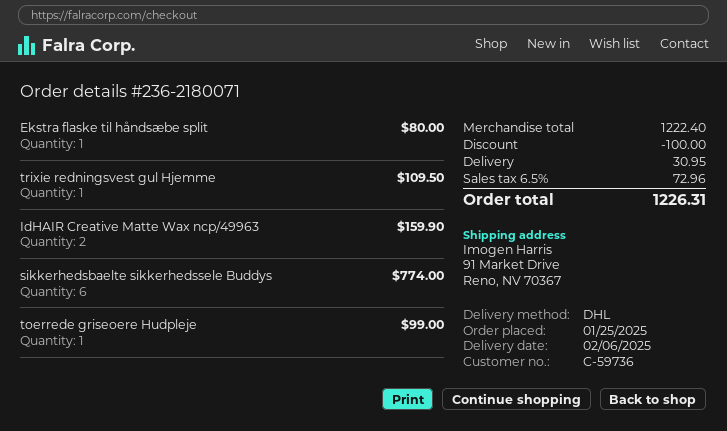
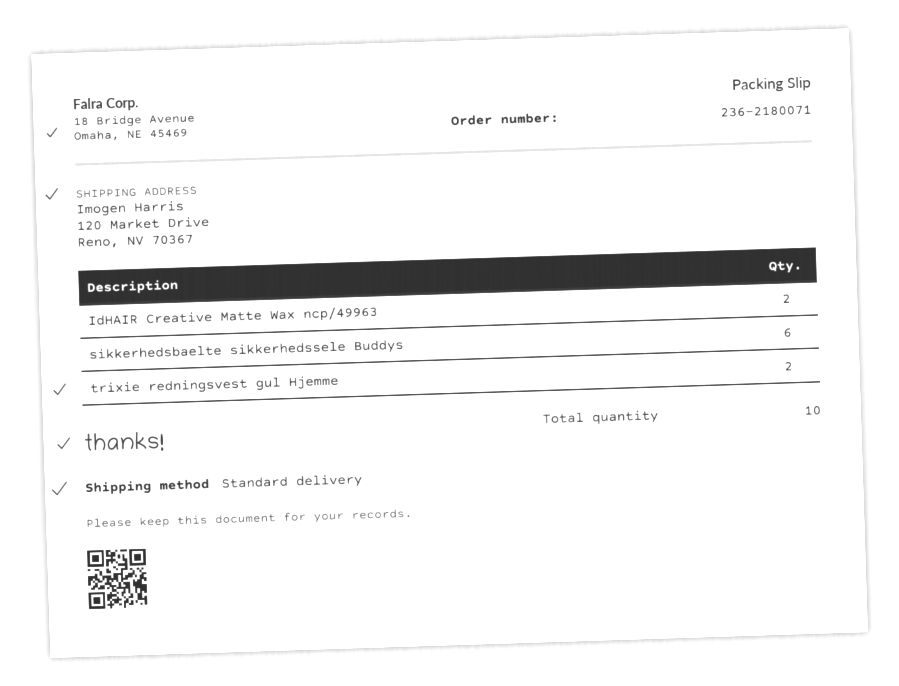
shipping method: DHL -> standard
ship to: 91 Market Drive, Reno, NV 70367 -> 120 Market Drive, Reno, NV 70367
Ekstra flaske til håndsæbe split: 1 -> none
trixie redningsvest gul Hjemme: 1 -> 2
toerrede griseoere Hudpleje: 1 -> none

